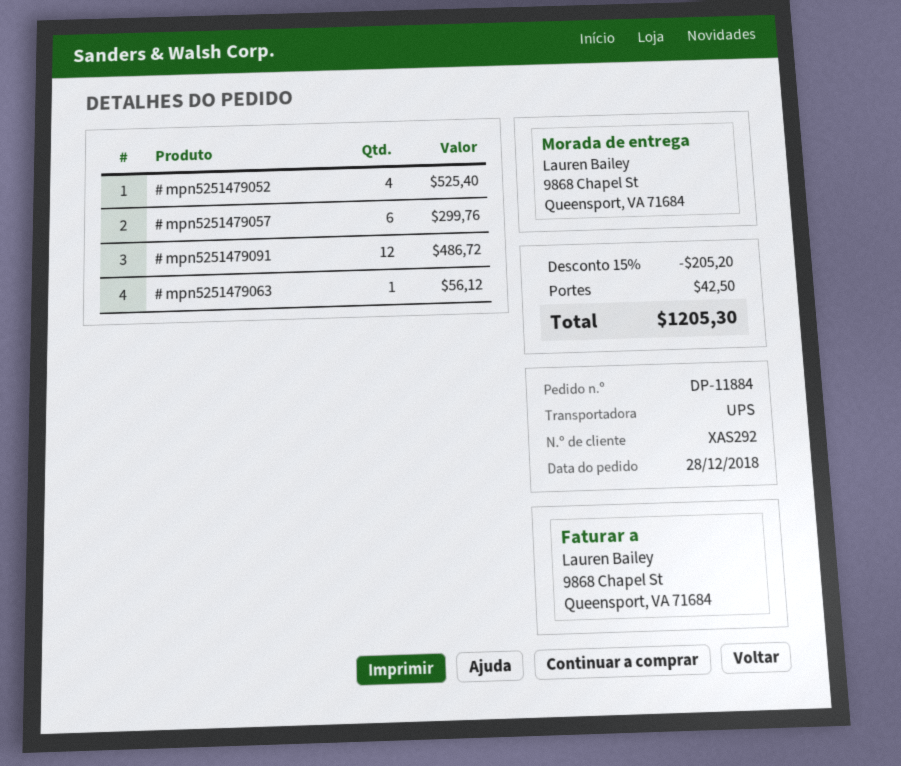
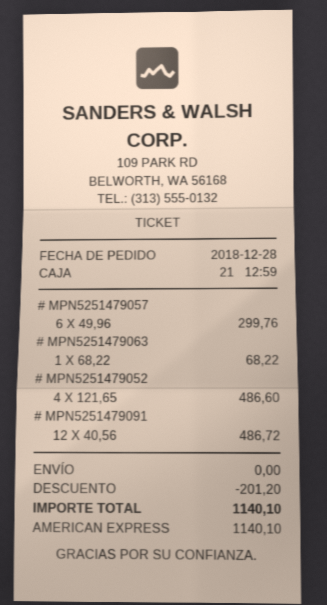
# mpn5251479052: 4 for 525.40 -> 4 for 486.60
# mpn5251479063: 1 for 56.12 -> 1 for 68.22
discount: 205.20 -> 201.20
shipping: 42.50 -> 0.00
total: 1205.30 -> 1140.10

